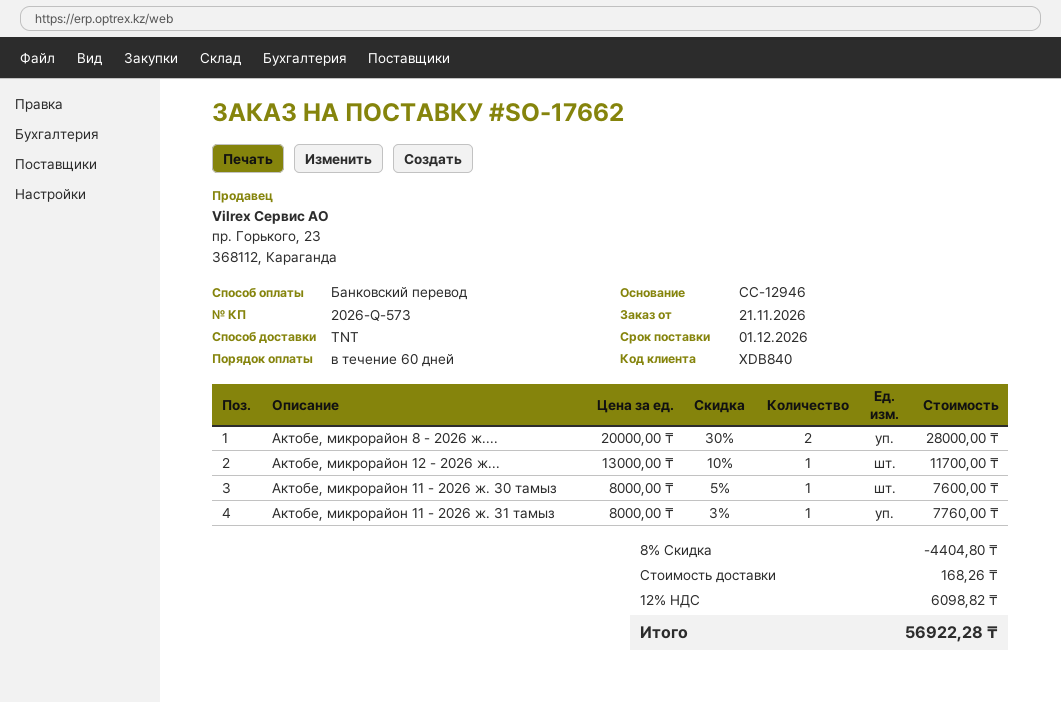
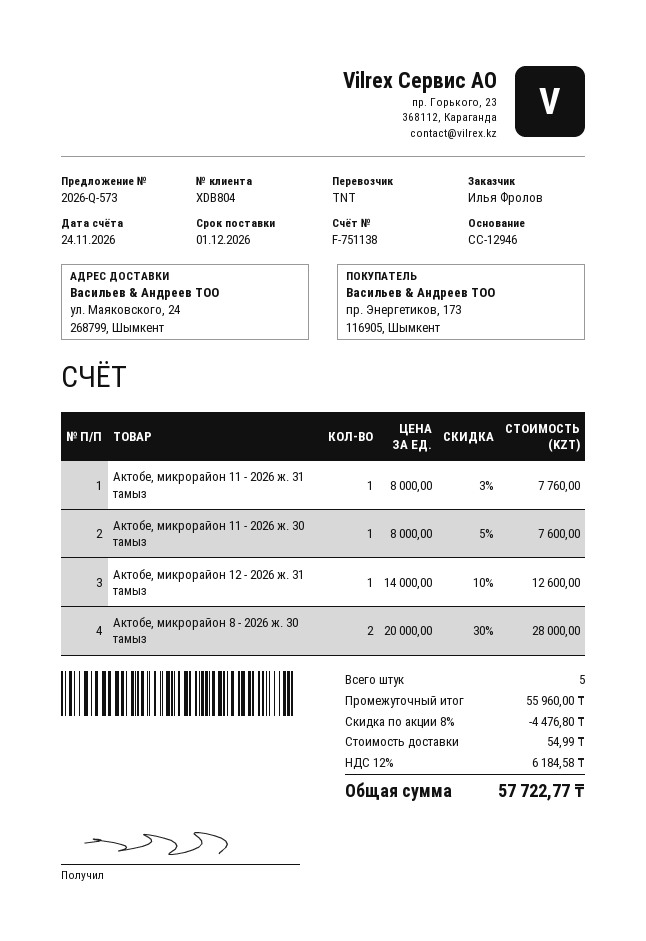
customer number: XDB840 -> XDB804
Актобе, микрорайон 12 - 2026 ж...: 1 x 13000.00 - 10% = 11700.00 -> 1 x 14000.00 - 10% = 12600.00
discount: 8% = 4404.80 -> 8% = 4476.80
shipping: 168.26 -> 54.99
tax: 12% = 6098.82 -> 12% = 6184.58
total: 56922.28 -> 57722.77

